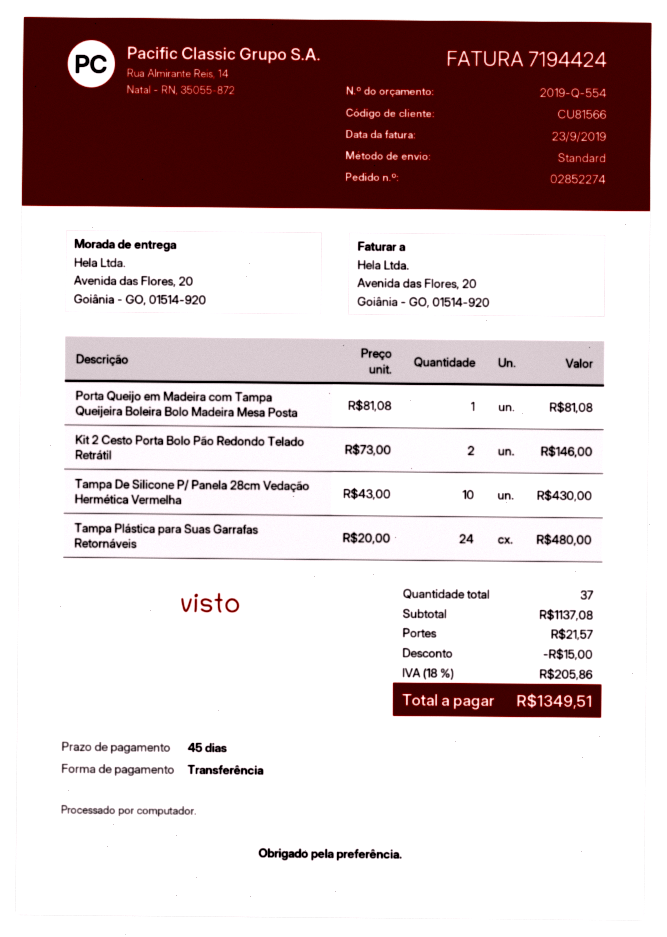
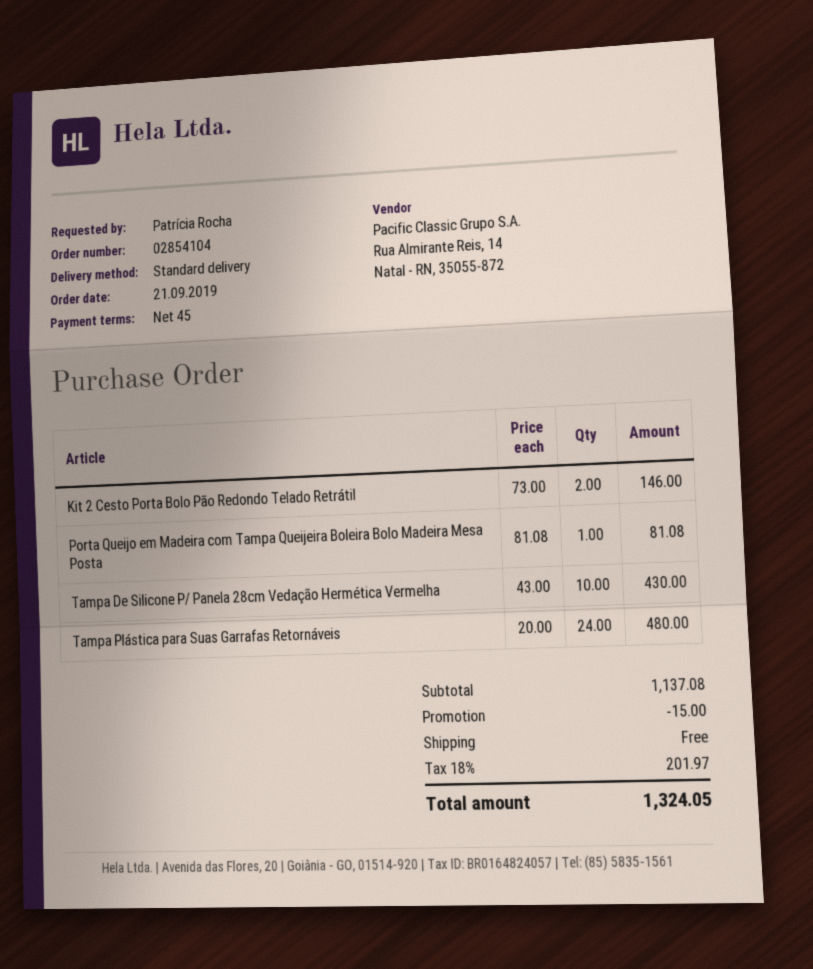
order number: 02852274 -> 02854104
shipping: 21.57 -> 0.00
tax: 18% = 205.86 -> 18% = 201.97
total: 1349.51 -> 1324.05

